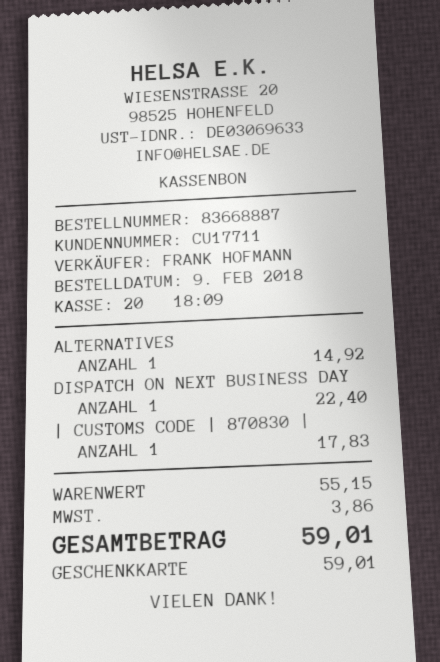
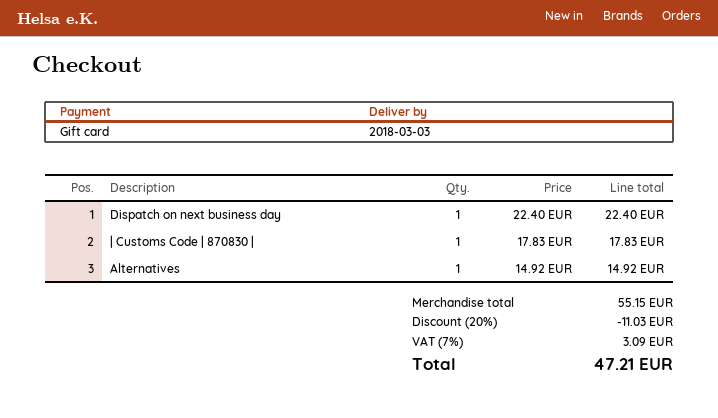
discount: none -> 20% = 11.03
tax: 3.86 -> 3.09
total: 59.01 -> 47.21

